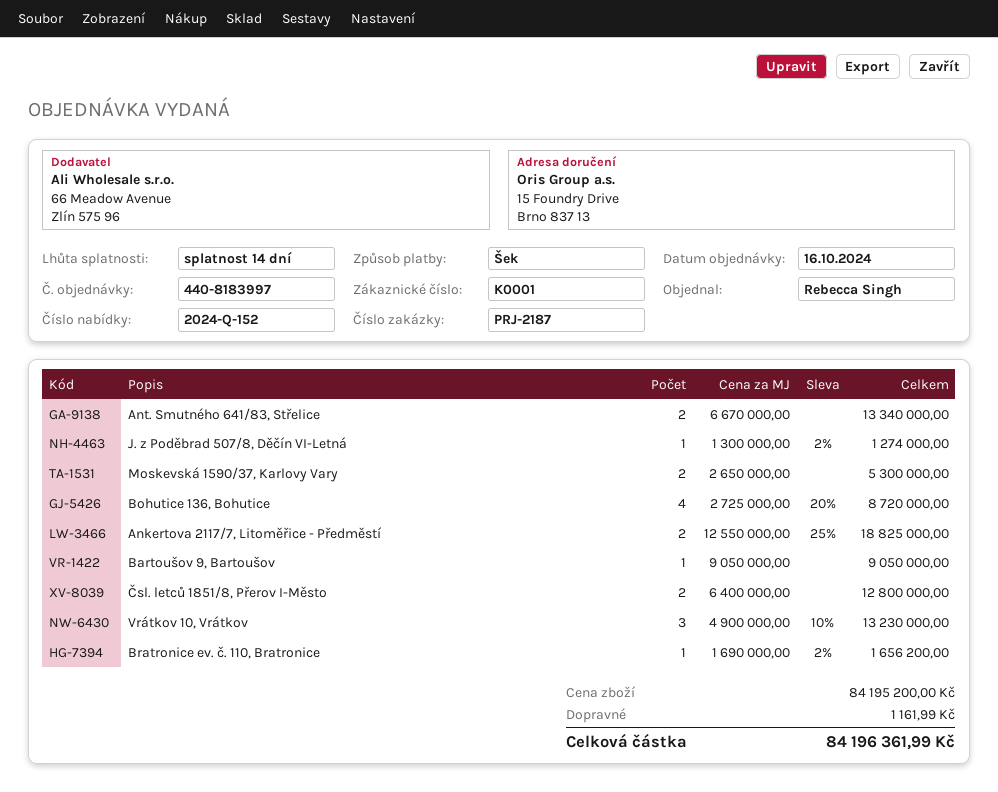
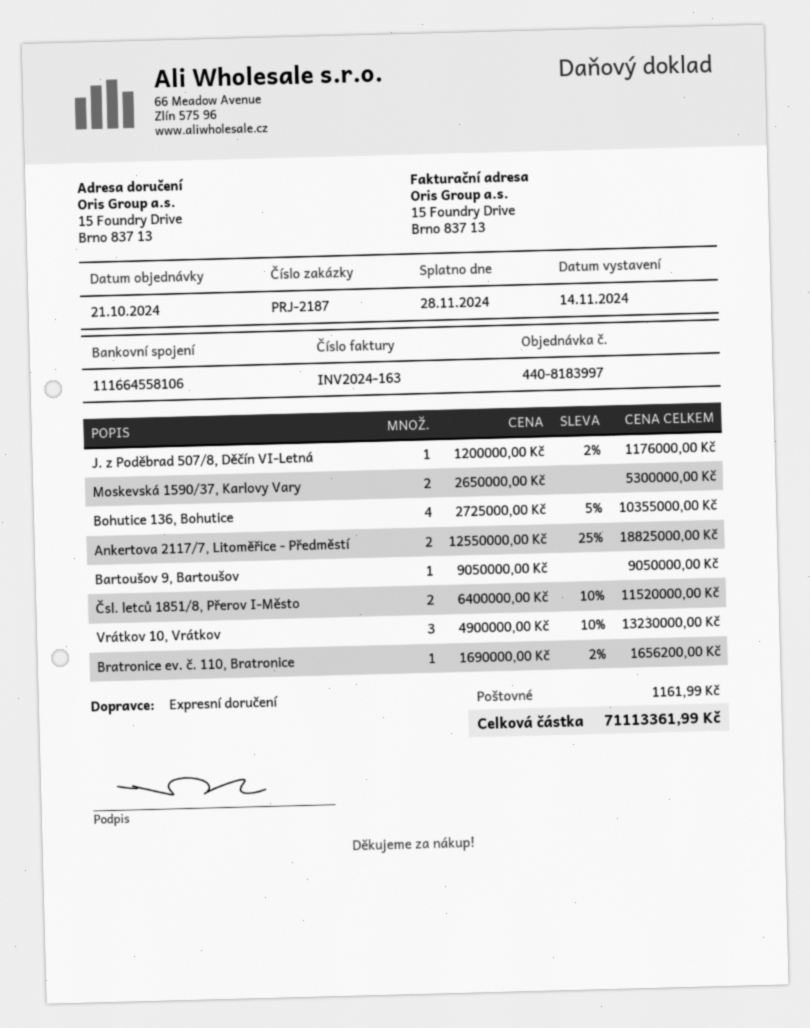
order date: 2024-10-16 -> 2024-10-21
Ant. Smutného 641/83, Střelice: 2 x 6670000.00 = 13340000.00 -> none
J. z Poděbrad 507/8, Děčín VI-Letná: 1 x 1300000.00 - 2% = 1274000.00 -> 1 x 1200000.00 - 2% = 1176000.00
Bohutice 136, Bohutice: 4 x 2725000.00 - 20% = 8720000.00 -> 4 x 2725000.00 - 5% = 10355000.00
Čsl. letců 1851/8, Přerov I-Město: 2 x 6400000.00 = 12800000.00 -> 2 x 6400000.00 - 10% = 11520000.00
total: 84196361.99 -> 71113361.99

